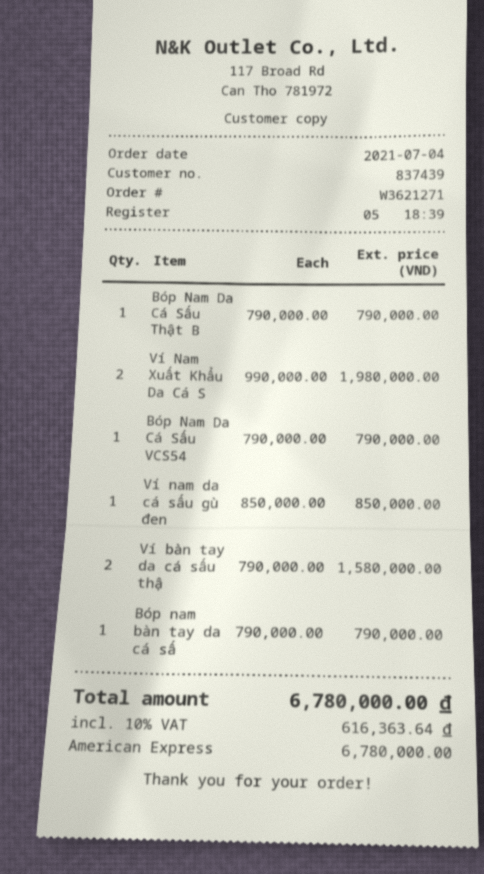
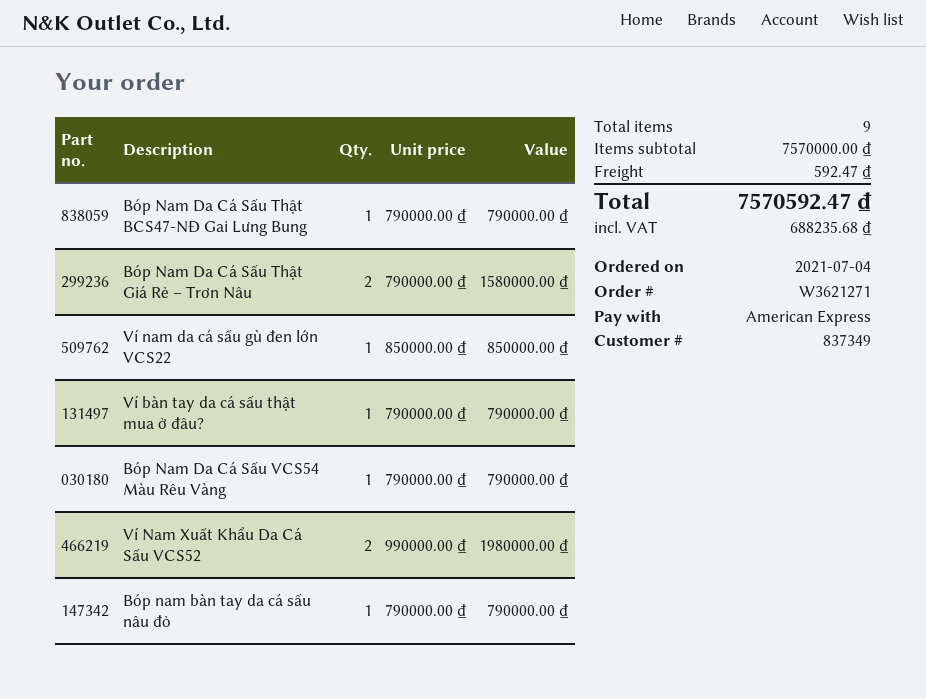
customer number: 837439 -> 837349
Ví bàn tay da cá sấu thậ: 2 x 790000.00 = 1580000.00 -> 1 x 790000.00 = 790000.00
Bóp Nam Da Cá Sấu Thật Giá Rẻ – Trơn Nâu: none -> 2 x 790000.00 = 1580000.00
shipping: none -> 592.47
tax: 616363.64 -> 688235.68
total: 6780000.00 -> 7570592.47

